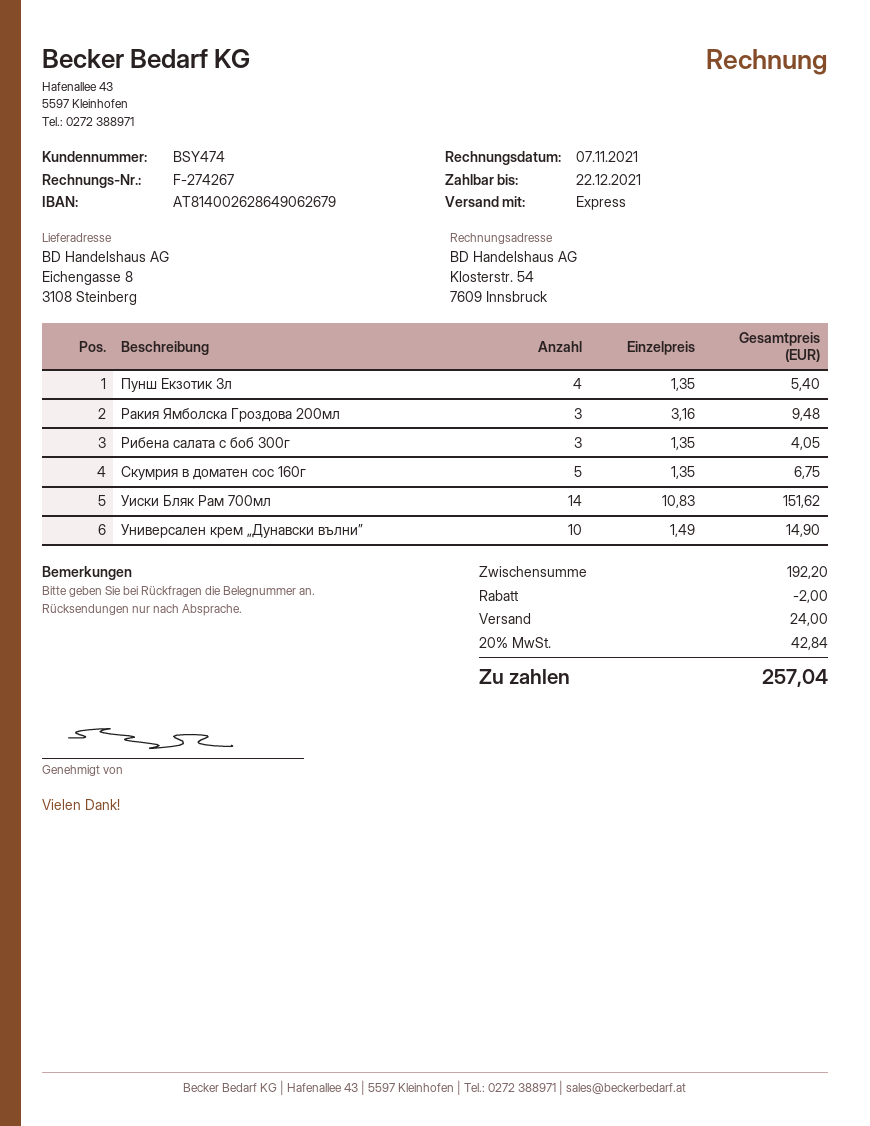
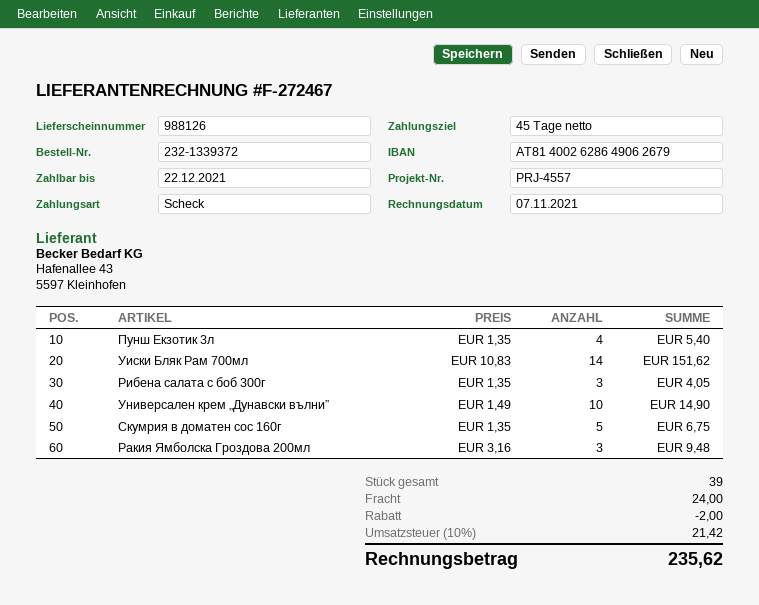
invoice number: F-274267 -> F-272467
tax: 20% = 42.84 -> 10% = 21.42
total: 257.04 -> 235.62

